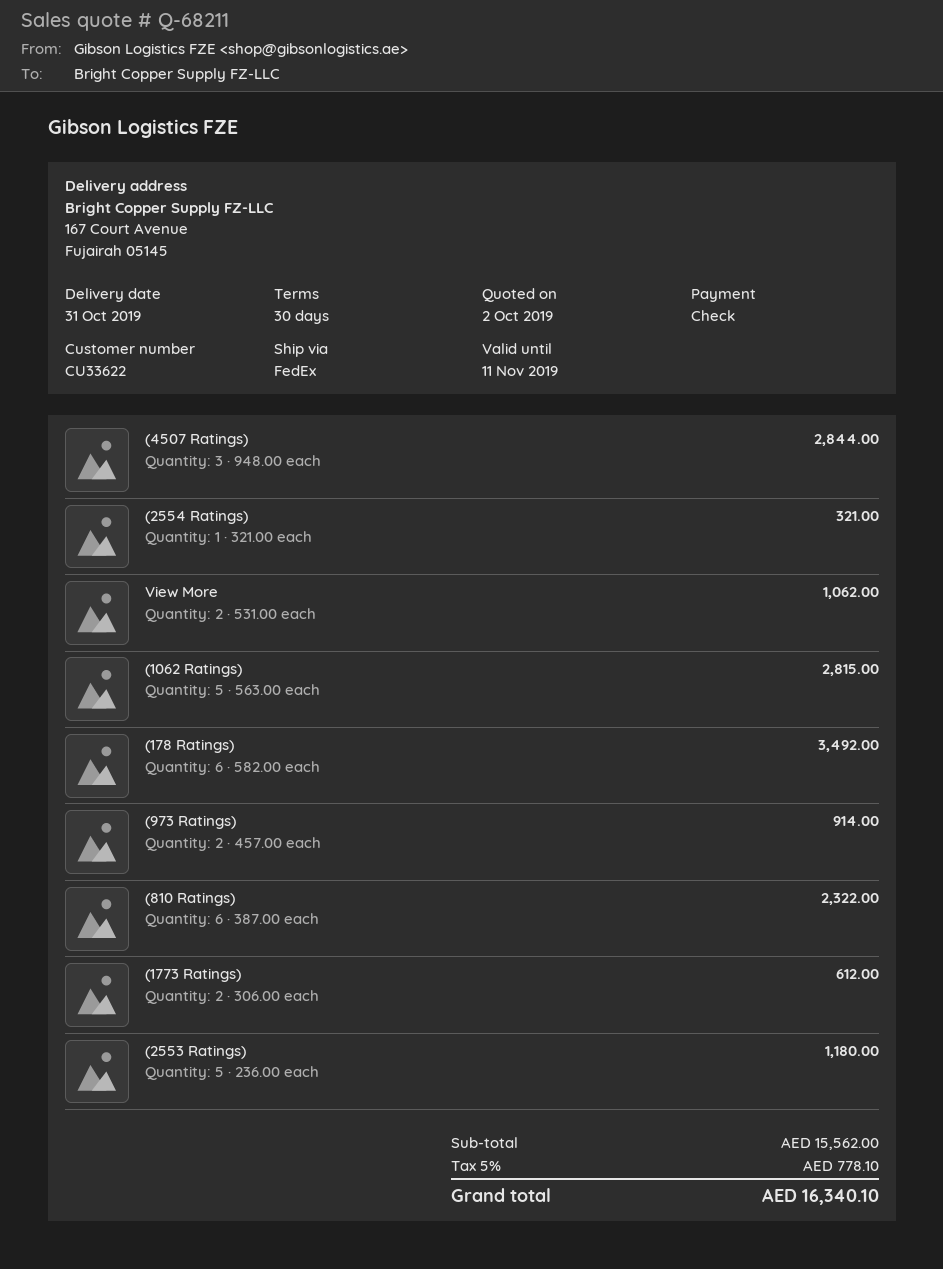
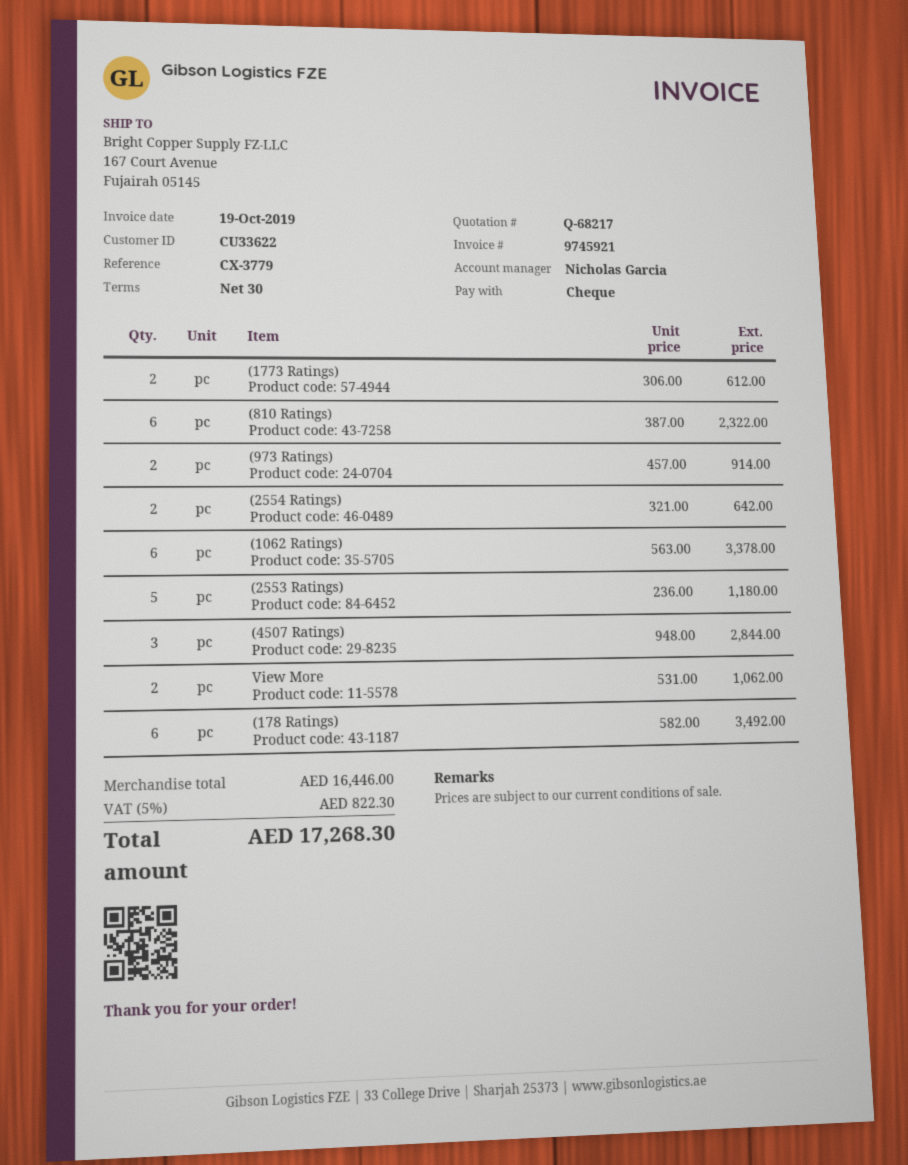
quote number: Q-68211 -> Q-68217
(2554 Ratings): 1 x 321.00 = 321.00 -> 2 x 321.00 = 642.00
(1062 Ratings): 5 x 563.00 = 2815.00 -> 6 x 563.00 = 3378.00
subtotal: 15562.00 -> 16446.00
tax: 5% = 778.10 -> 5% = 822.30
total: 16340.10 -> 17268.30

